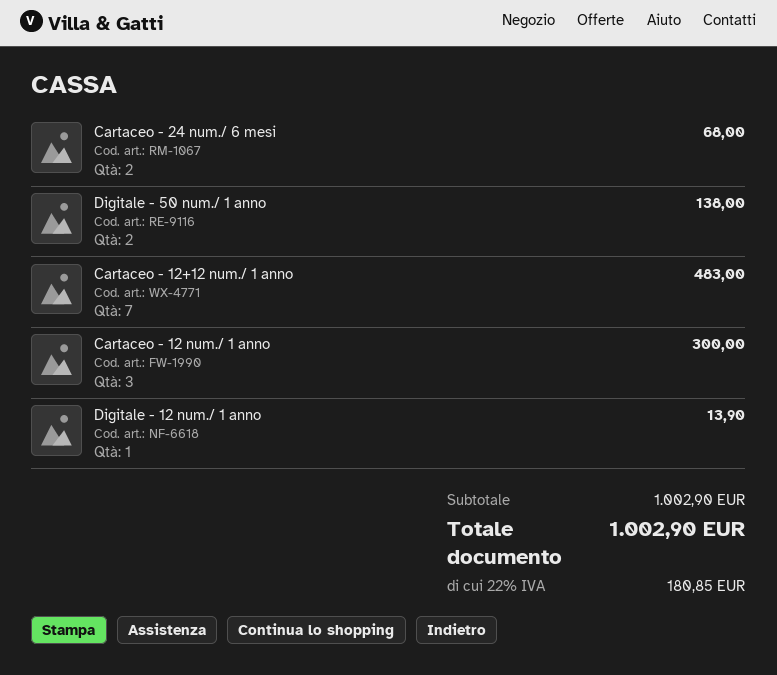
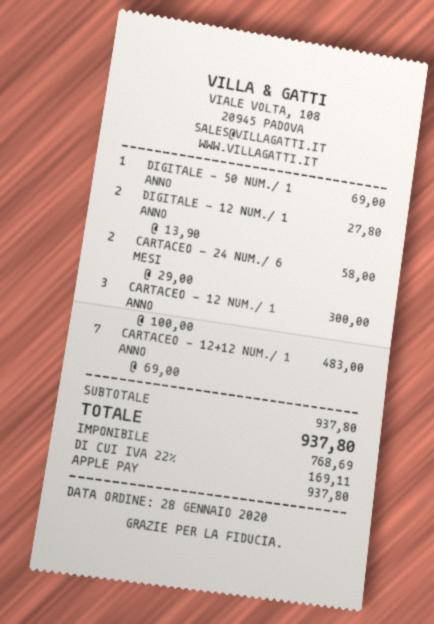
Cartaceo - 24 num./ 6 mesi: 2 for 68.00 -> 2 for 58.00
Digitale - 50 num./ 1 anno: 2 for 138.00 -> 1 for 69.00
Digitale - 12 num./ 1 anno: 1 for 13.90 -> 2 for 27.80
subtotal: 1002.90 -> 937.80
tax: 22% = 180.85 -> 22% = 169.11
total: 1002.90 -> 937.80

